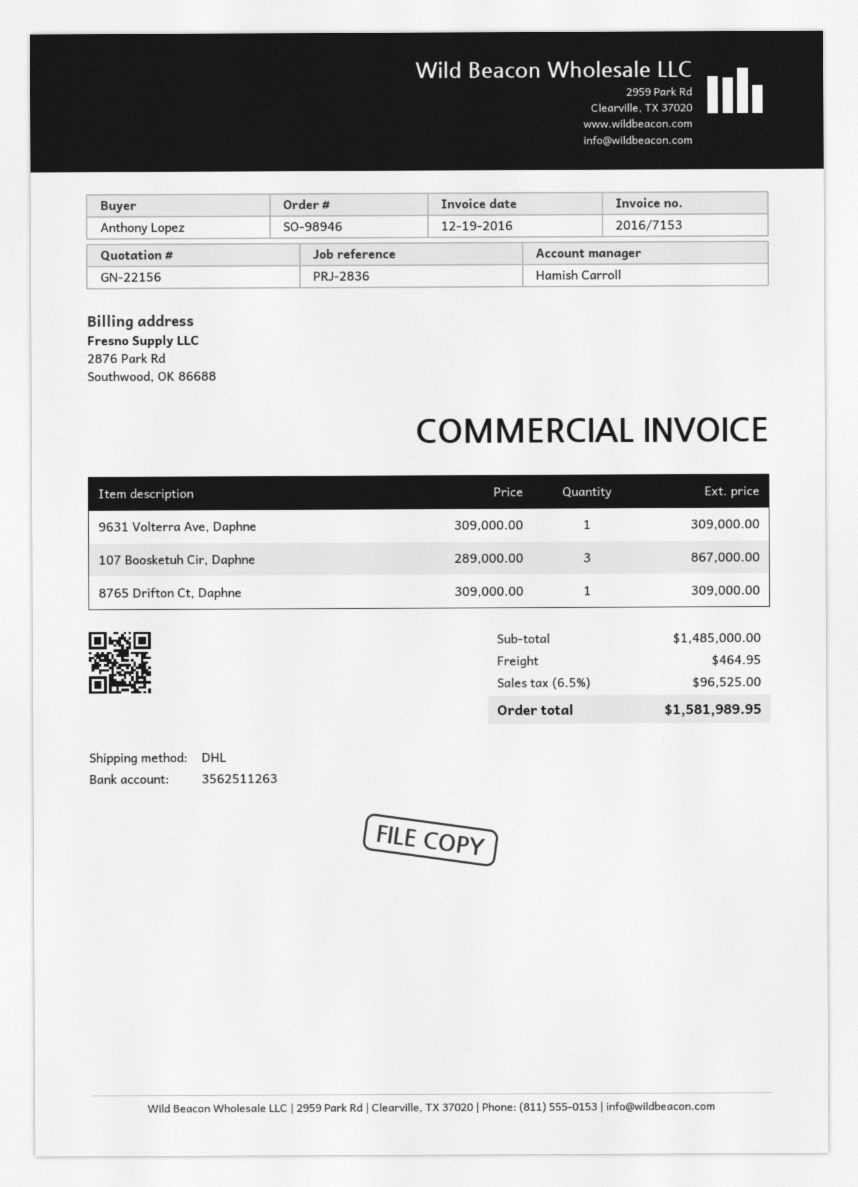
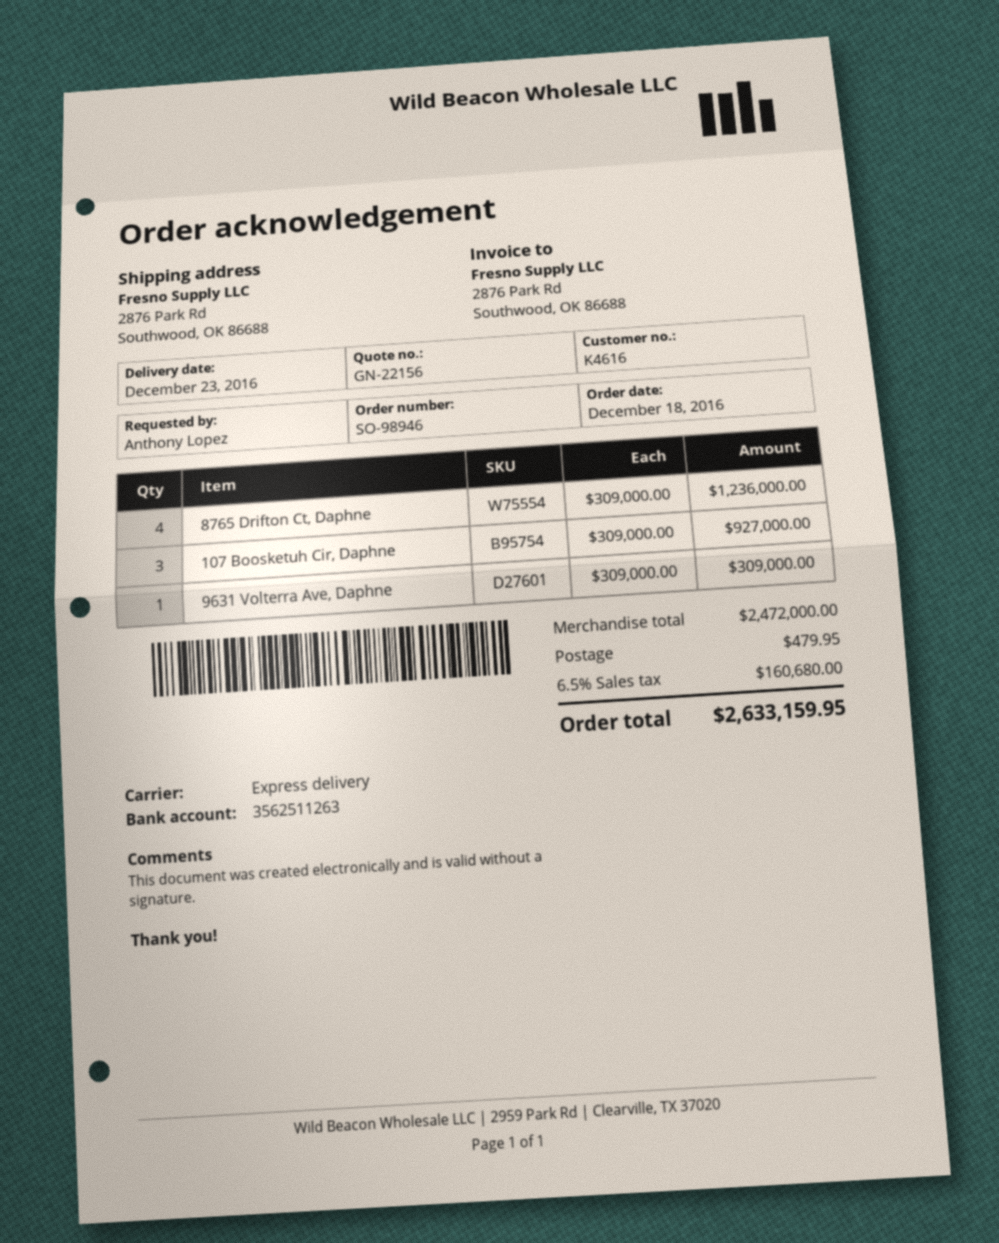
shipping method: DHL -> express
107 Boosketuh Cir, Daphne: 3 x 289000.00 = 867000.00 -> 3 x 309000.00 = 927000.00
8765 Drifton Ct, Daphne: 1 x 309000.00 = 309000.00 -> 4 x 309000.00 = 1236000.00
subtotal: 1485000.00 -> 2472000.00
shipping: 464.95 -> 479.95
tax: 6.5% = 96525.00 -> 6.5% = 160680.00
total: 1581989.95 -> 2633159.95

